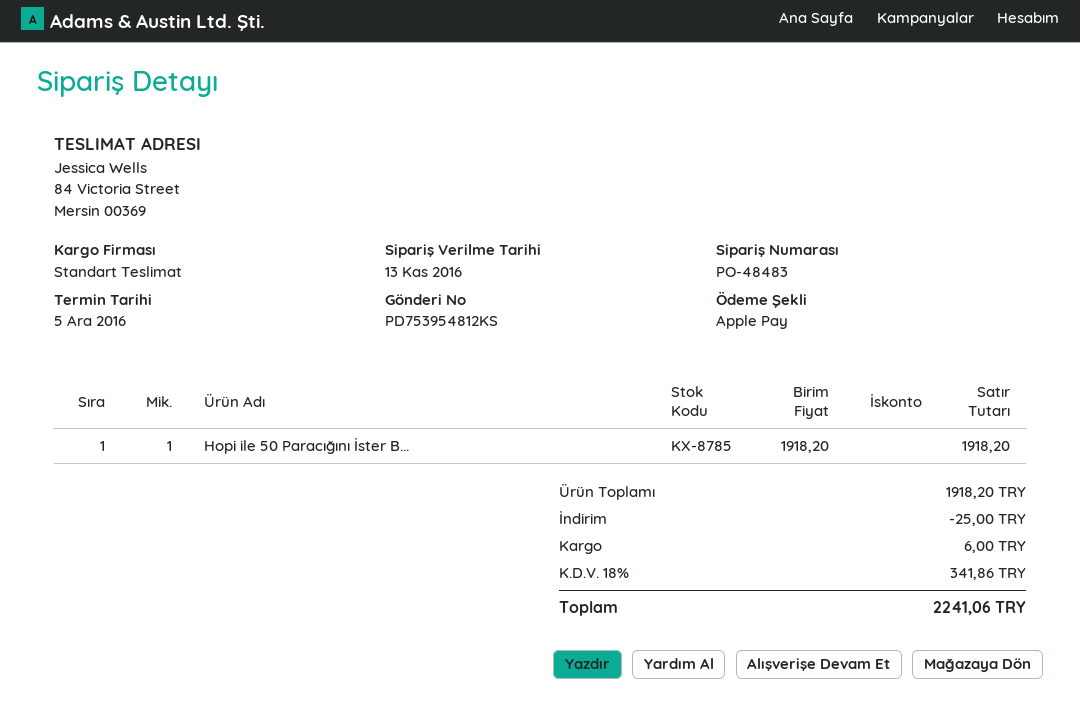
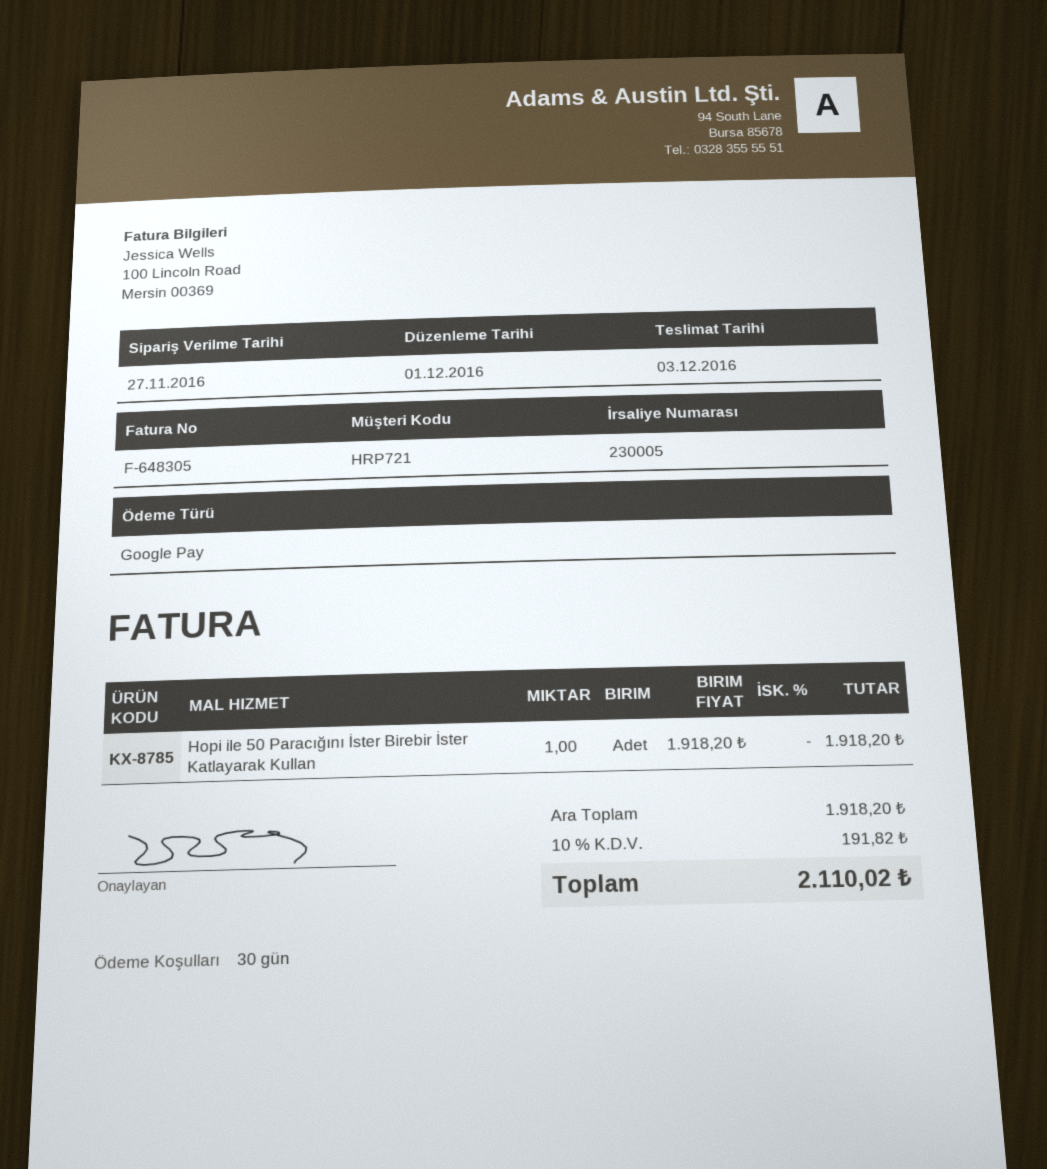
order date: 2016-11-13 -> 2016-11-27
delivery date: 2016-12-05 -> 2016-12-03
payment method: Apple Pay -> Google Pay
discount: 25.00 -> none
shipping: 6.00 -> none
tax: 18% = 341.86 -> 10% = 191.82
total: 2241.06 -> 2110.02

